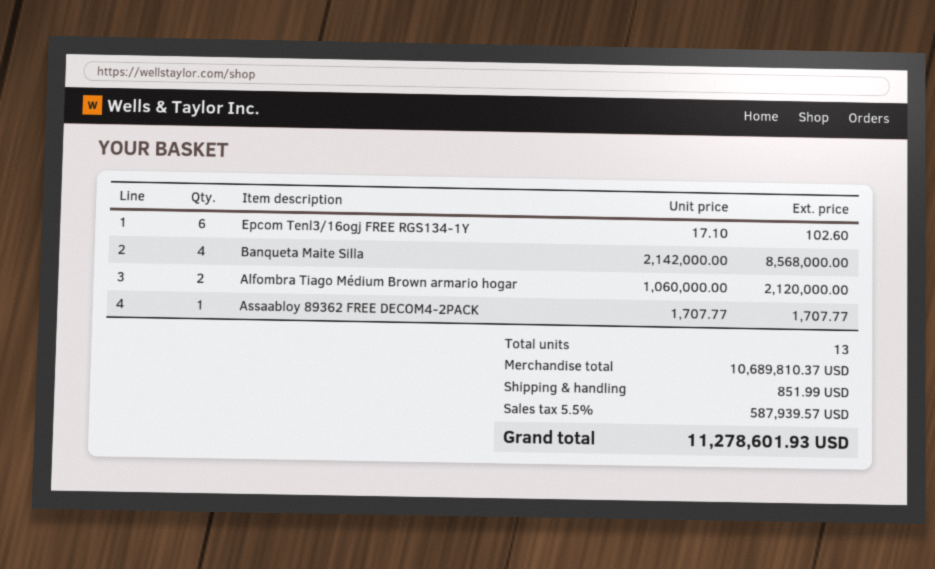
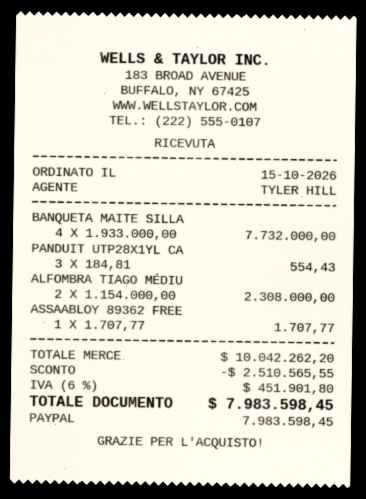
Epcom Tenl3/16ogj FREE RGS134-1Y: 6 x 17.10 = 102.60 -> none
Banqueta Maite Silla: 4 x 2142000.00 = 8568000.00 -> 4 x 1933000.00 = 7732000.00
Alfombra Tiago Médium Brown armario hogar: 2 x 1060000.00 = 2120000.00 -> 2 x 1154000.00 = 2308000.00
PANDUIT UTP28X1YL CA: none -> 3 x 184.81 = 554.43
subtotal: 10689810.37 -> 10042262.20
discount: none -> 2510565.55
shipping: 851.99 -> none
tax: 5.5% = 587939.57 -> 6% = 451901.80
total: 11278601.93 -> 7983598.45

